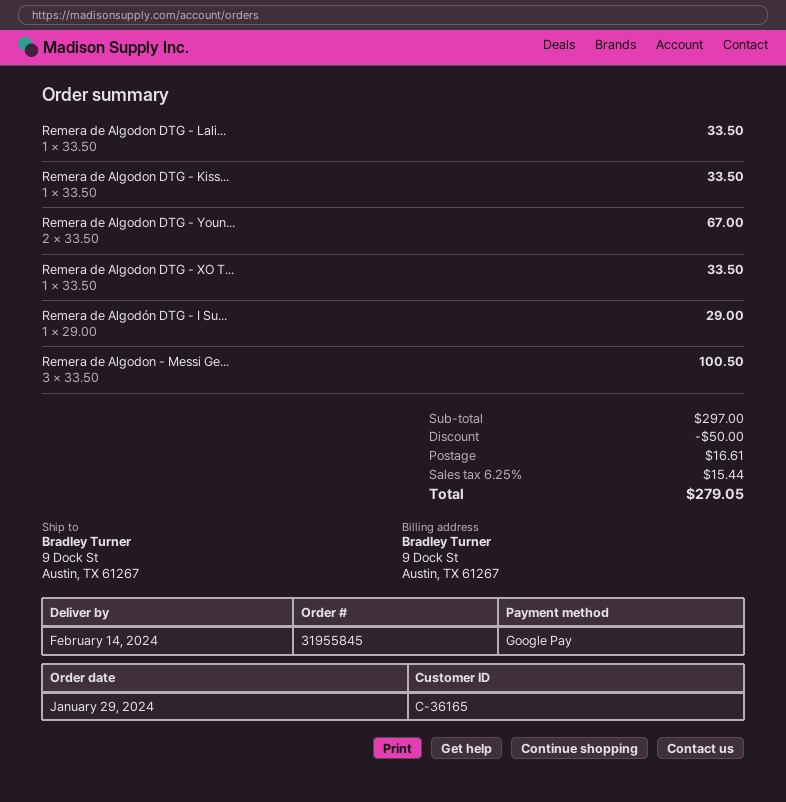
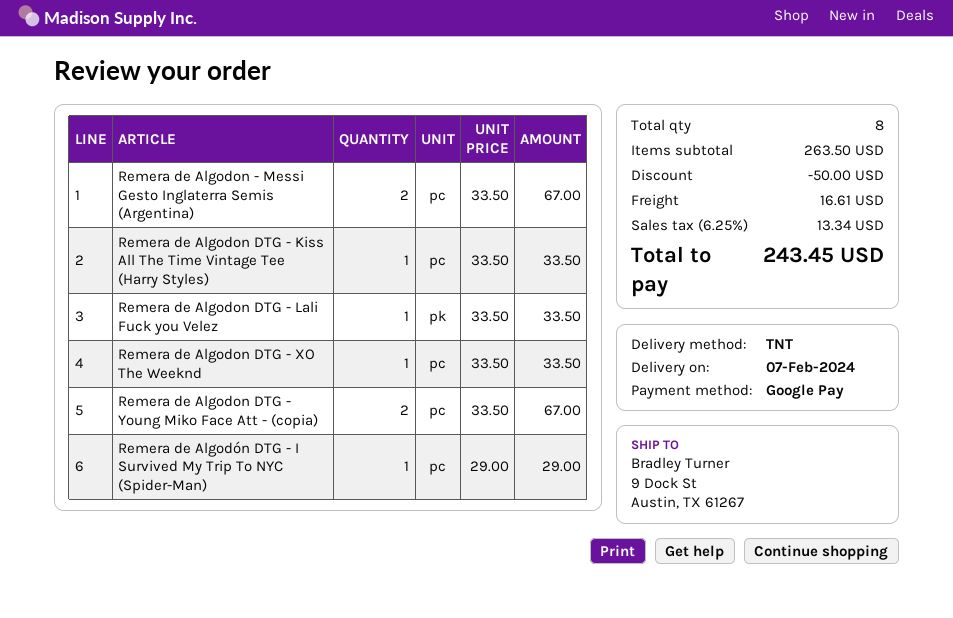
delivery date: 2024-02-14 -> 2024-02-07
Remera de Algodon - Messi Ge...: 3 x 33.50 = 100.50 -> 2 x 33.50 = 67.00
subtotal: 297.00 -> 263.50
tax: 6.25% = 15.44 -> 6.25% = 13.34
total: 279.05 -> 243.45

